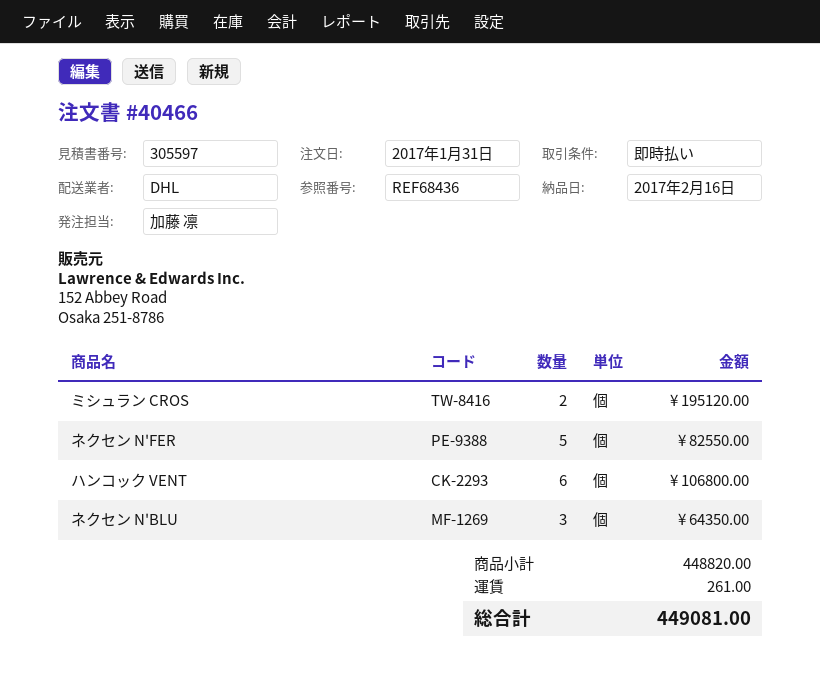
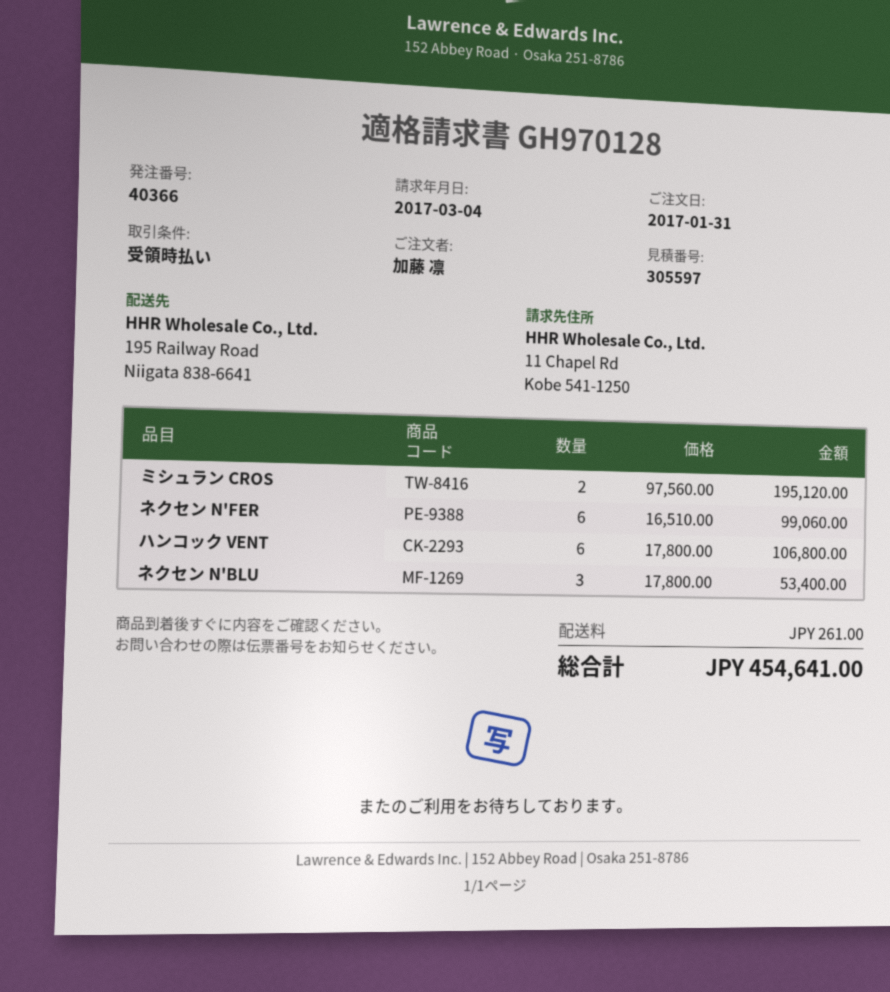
order number: 40466 -> 40366
ネクセン N'FER: 5 for 82550.00 -> 6 for 99060.00
ネクセン N'BLU: 3 for 64350.00 -> 3 for 53400.00
total: 449081.00 -> 454641.00

